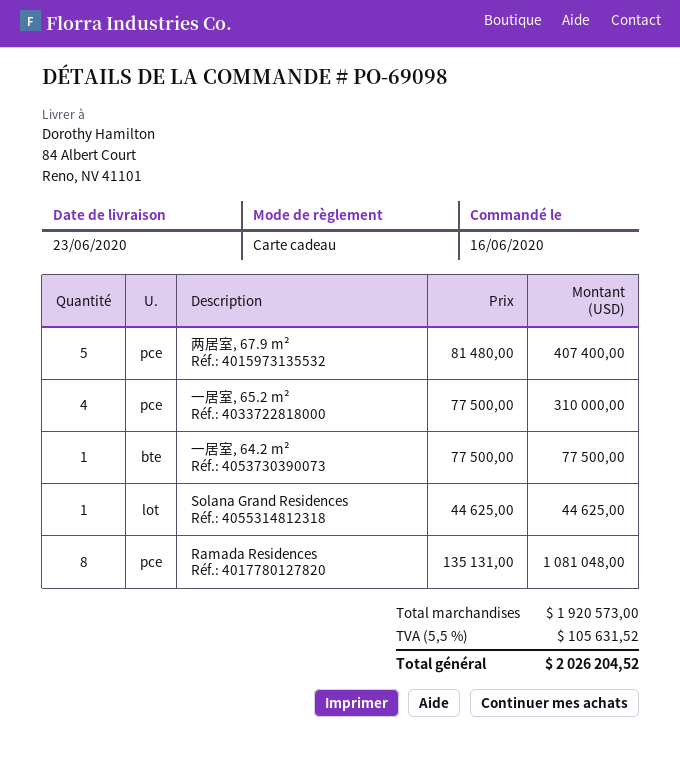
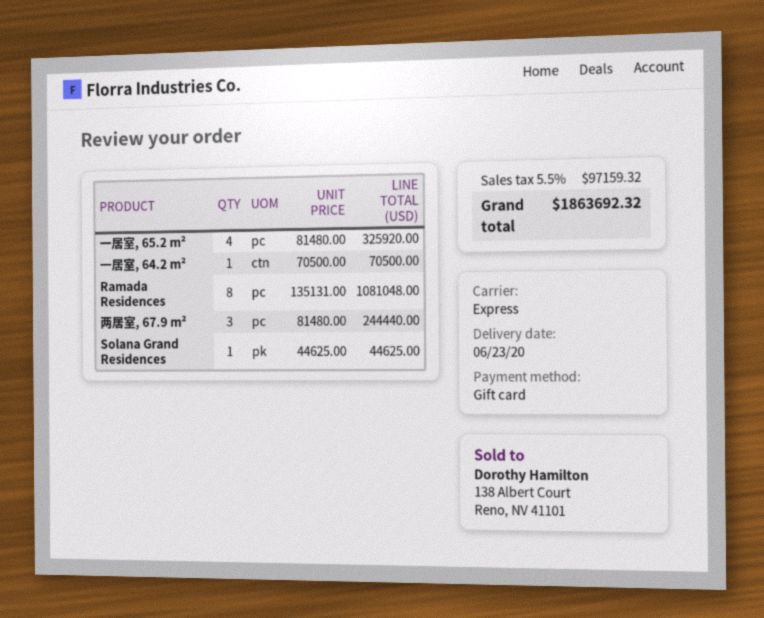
两居室, 67.9 m²: 5 x 81480.00 = 407400.00 -> 3 x 81480.00 = 244440.00
一居室, 65.2 m²: 4 x 77500.00 = 310000.00 -> 4 x 81480.00 = 325920.00
一居室, 64.2 m²: 1 x 77500.00 = 77500.00 -> 1 x 70500.00 = 70500.00
tax: 5.5% = 105631.52 -> 5.5% = 97159.32
total: 2026204.52 -> 1863692.32

